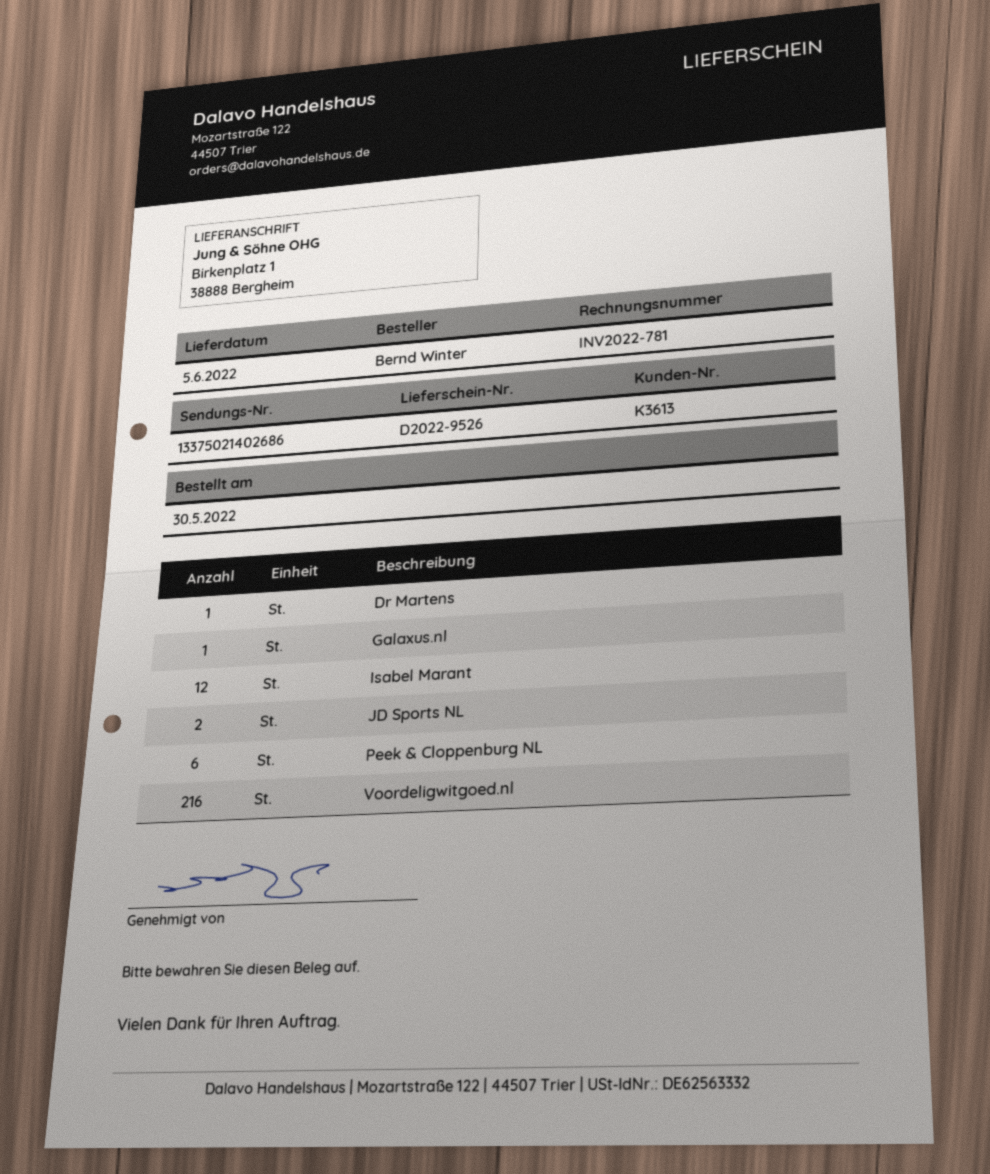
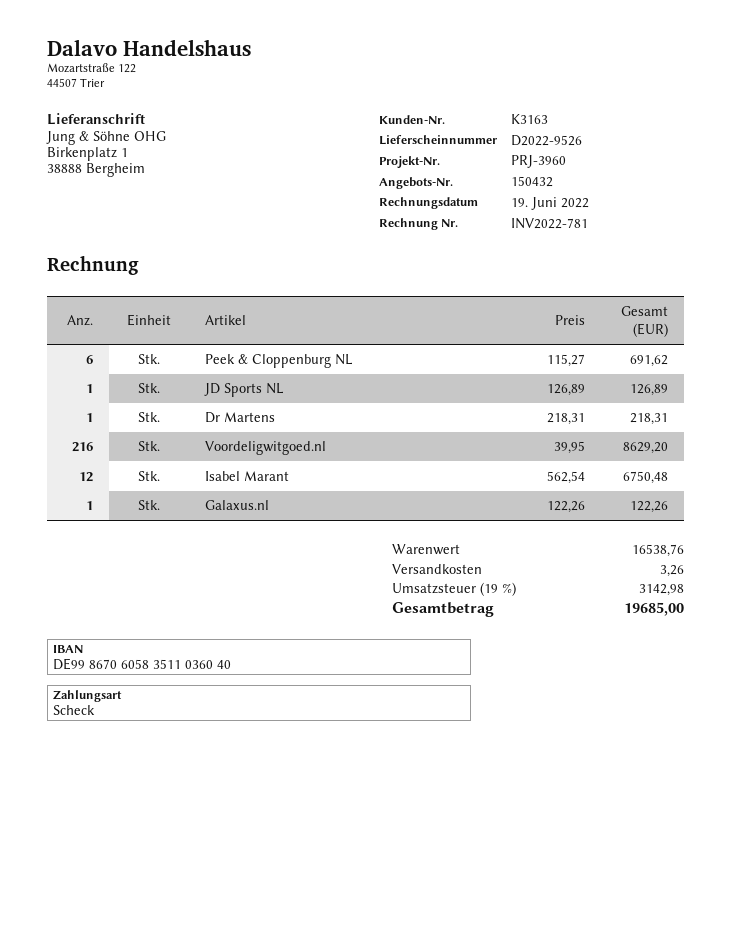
customer number: K3613 -> K3163
JD Sports NL: 2 -> 1

